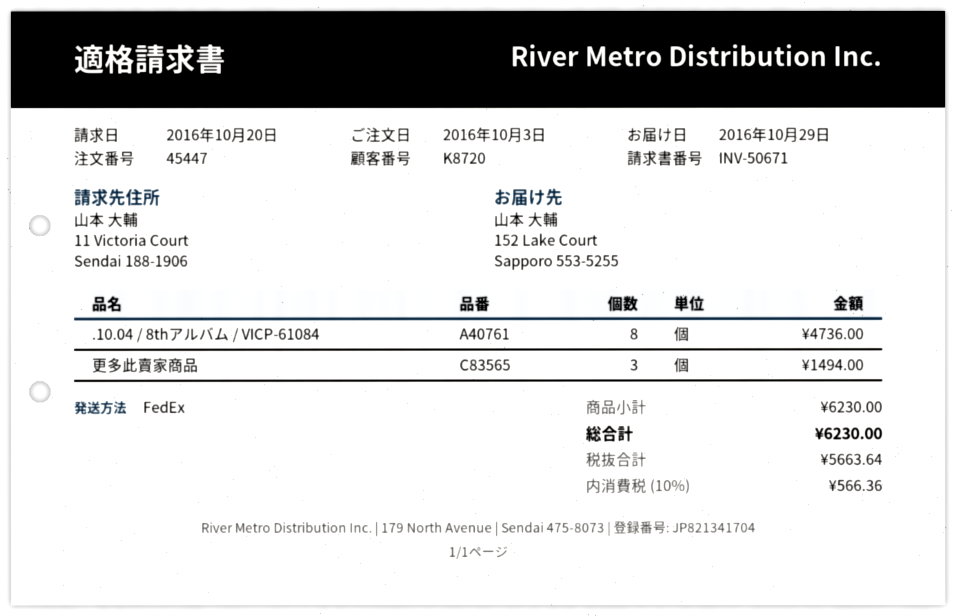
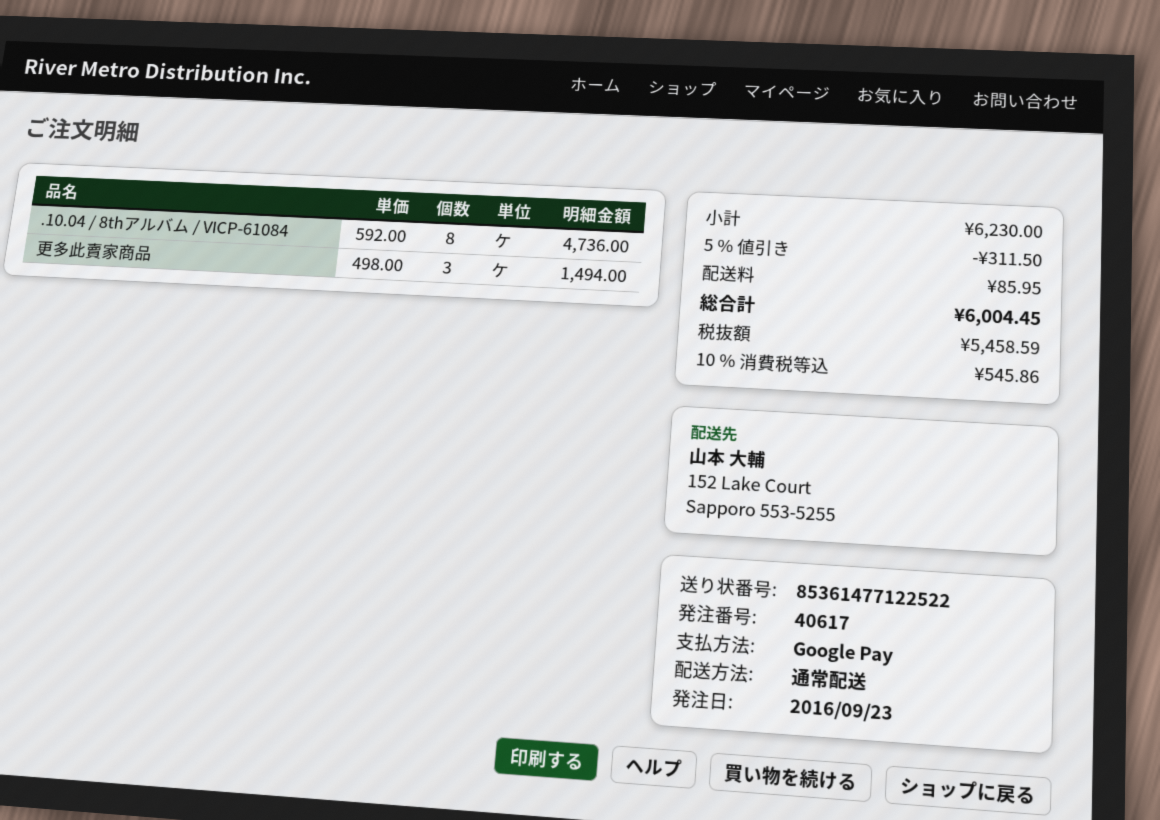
order number: 45447 -> 40617
order date: 2016-10-03 -> 2016-09-23
shipping method: FedEx -> standard
discount: none -> 5% = 311.50
shipping: none -> 85.95
net: 5663.64 -> 5458.59
tax: 10% = 566.36 -> 10% = 545.86
total: 6230.00 -> 6004.45

